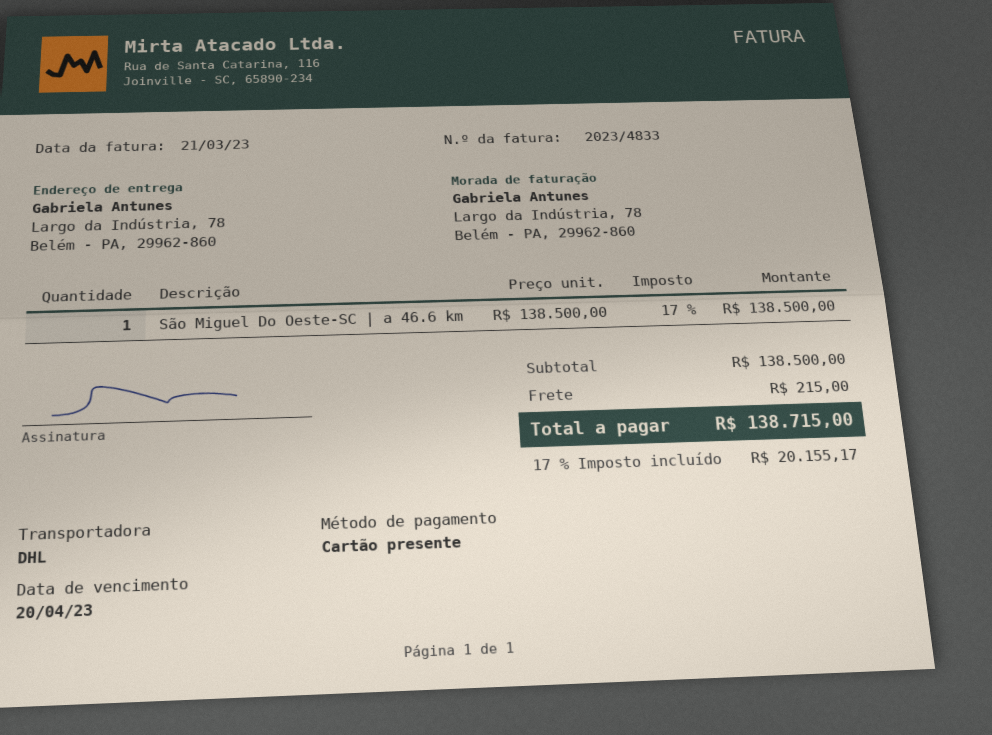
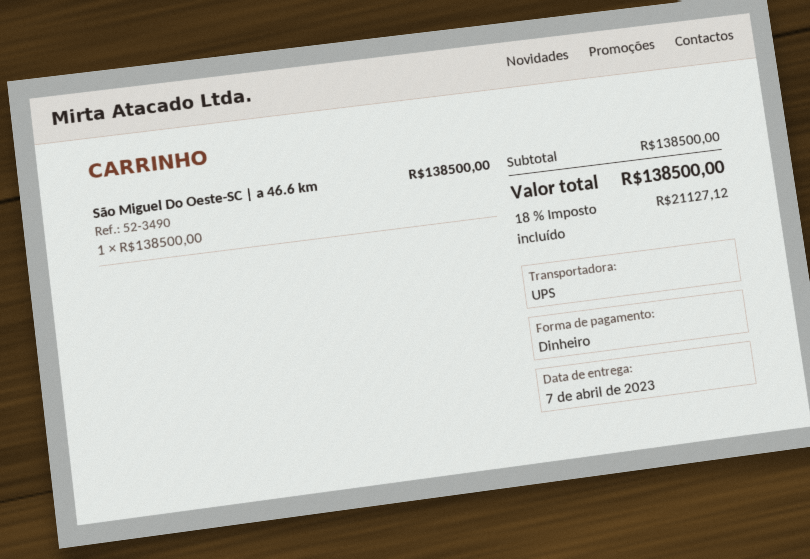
payment method: gift card -> cash
shipping method: DHL -> UPS
shipping: 215.00 -> none
tax: 17% = 20155.17 -> 18% = 21127.12
total: 138715.00 -> 138500.00

